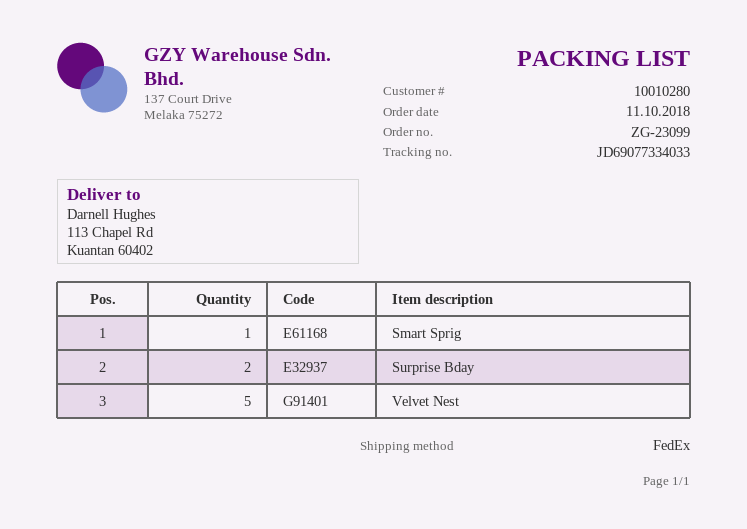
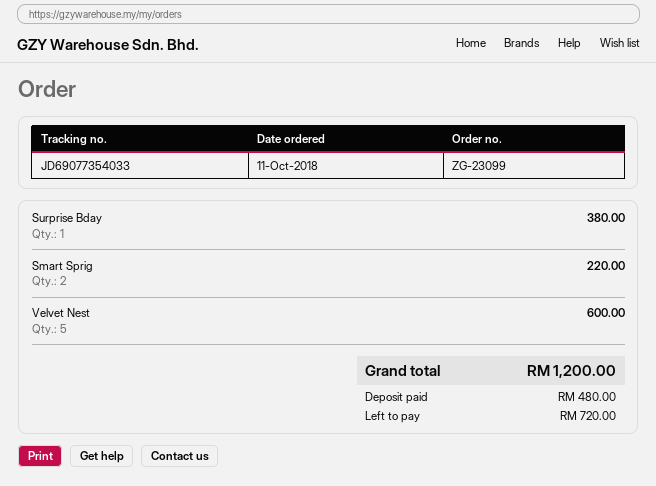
tracking number: JD69077334033 -> JD69077354033
Smart Sprig: 1 -> 2
Surprise Bday: 2 -> 1

